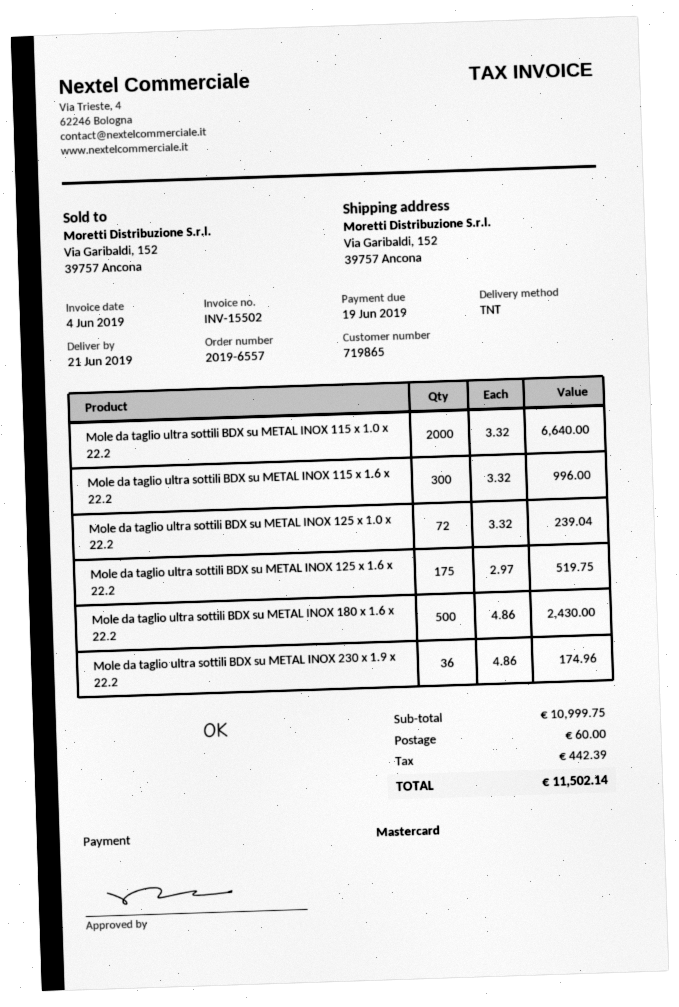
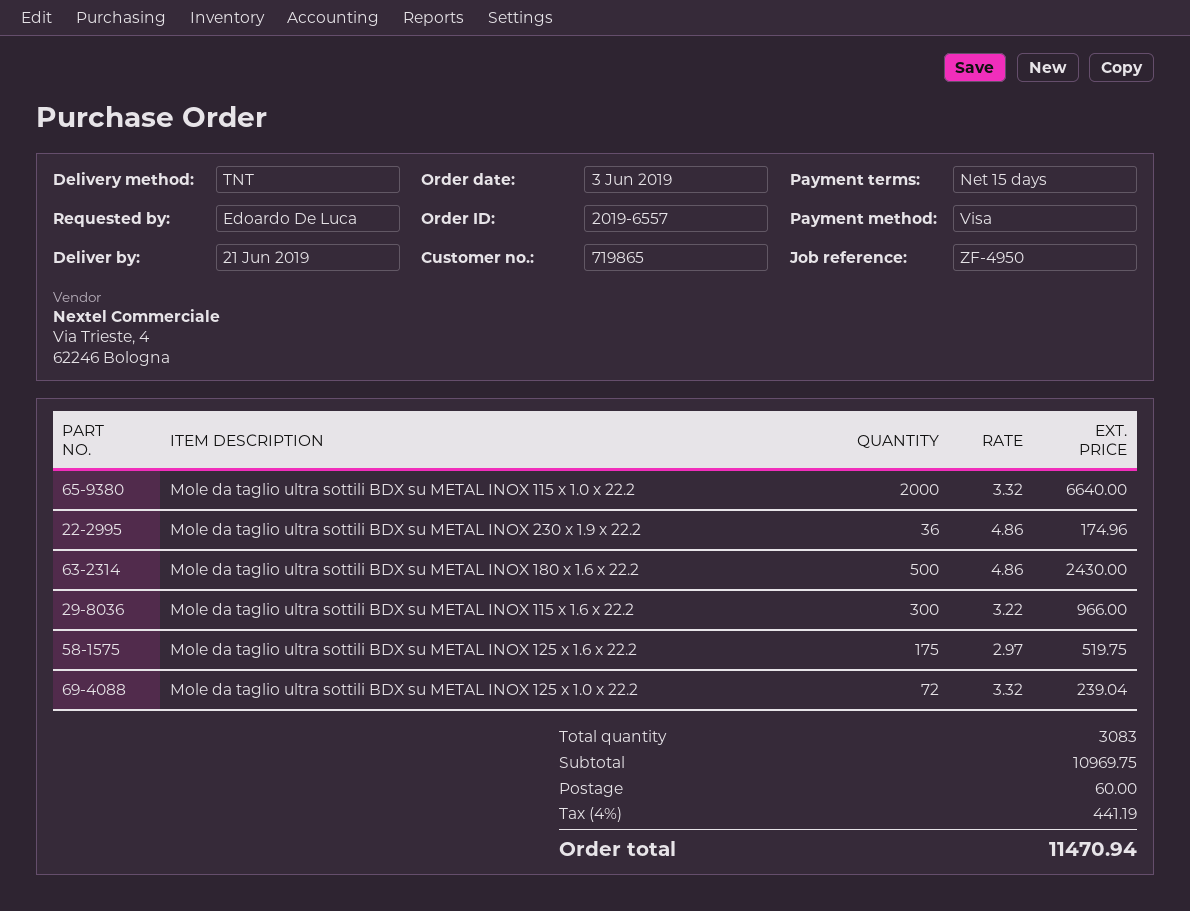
payment method: Mastercard -> Visa
Mole da taglio ultra sottili BDX su METAL INOX 115 x 1.6 x 22.2: 300 x 3.32 = 996.00 -> 300 x 3.22 = 966.00
subtotal: 10999.75 -> 10969.75
tax: 442.39 -> 441.19
total: 11502.14 -> 11470.94

